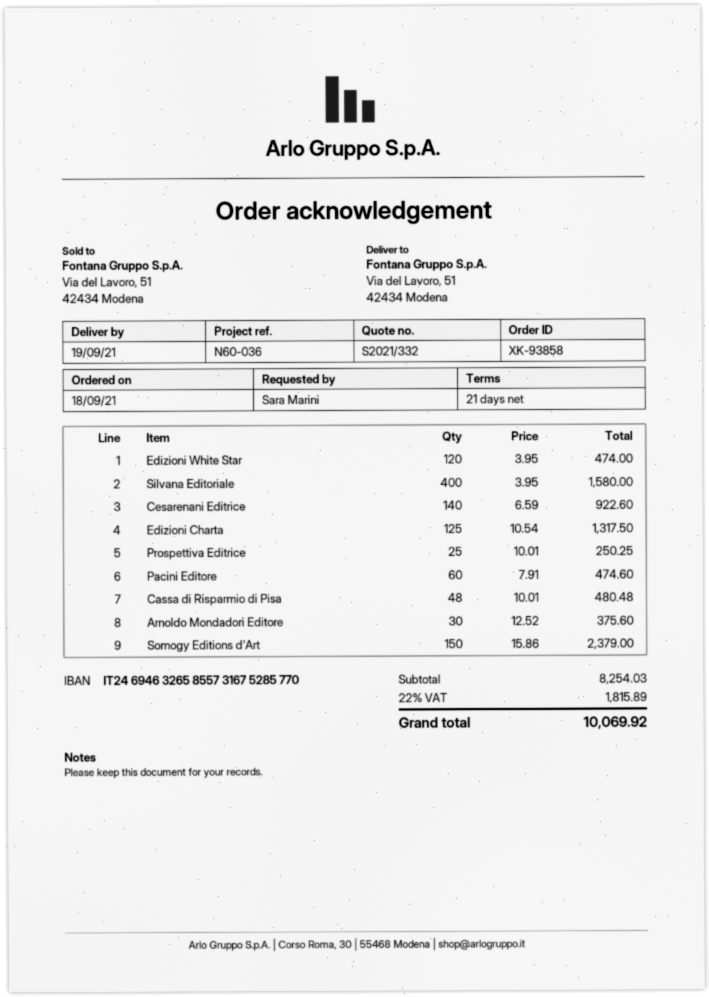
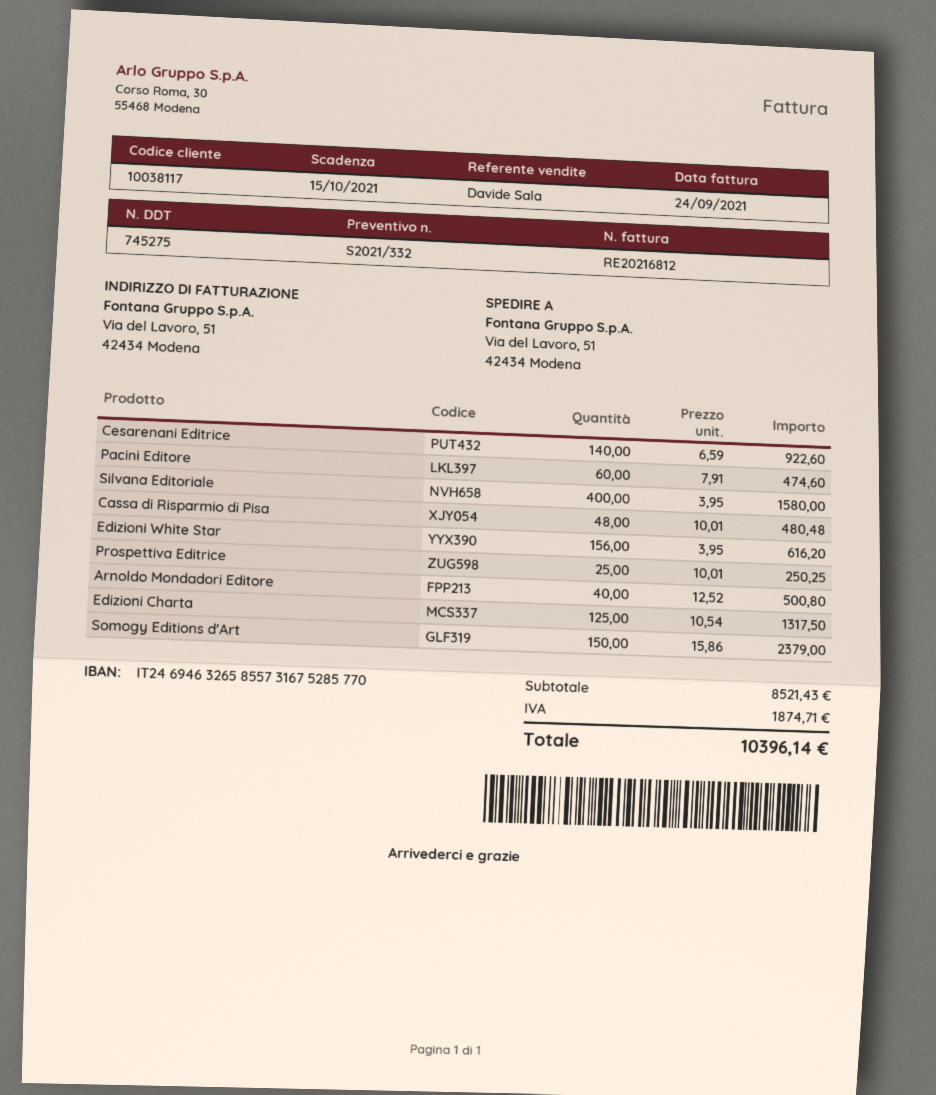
Edizioni White Star: 120 x 3.95 = 474.00 -> 156 x 3.95 = 616.20
Arnoldo Mondadori Editore: 30 x 12.52 = 375.60 -> 40 x 12.52 = 500.80
subtotal: 8254.03 -> 8521.43
tax: 1815.89 -> 1874.71
total: 10069.92 -> 10396.14

